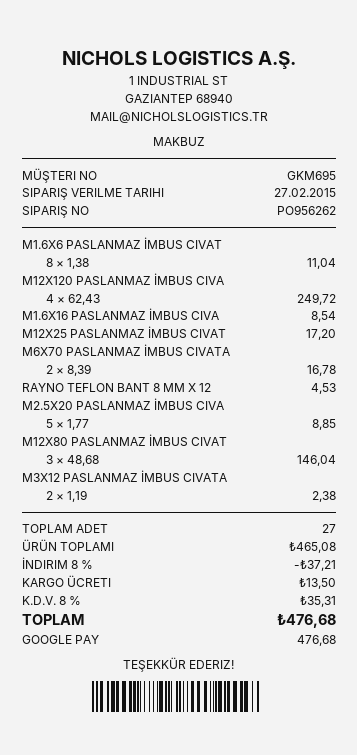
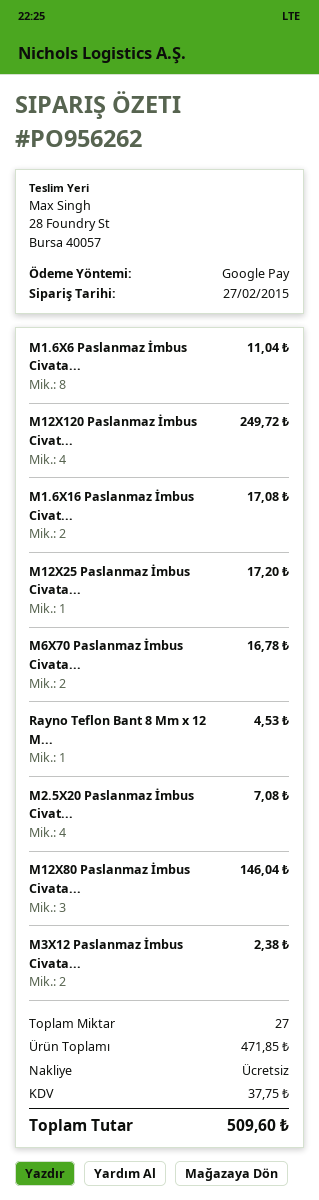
M1.6X16 PASLANMAZ İMBUS CIVA: 1 for 8.54 -> 2 for 17.08
M2.5X20 PASLANMAZ İMBUS CIVA: 5 for 8.85 -> 4 for 7.08
subtotal: 465.08 -> 471.85
discount: 8% = 37.21 -> none
shipping: 13.50 -> 0.00
tax: 35.31 -> 37.75
total: 476.68 -> 509.60

